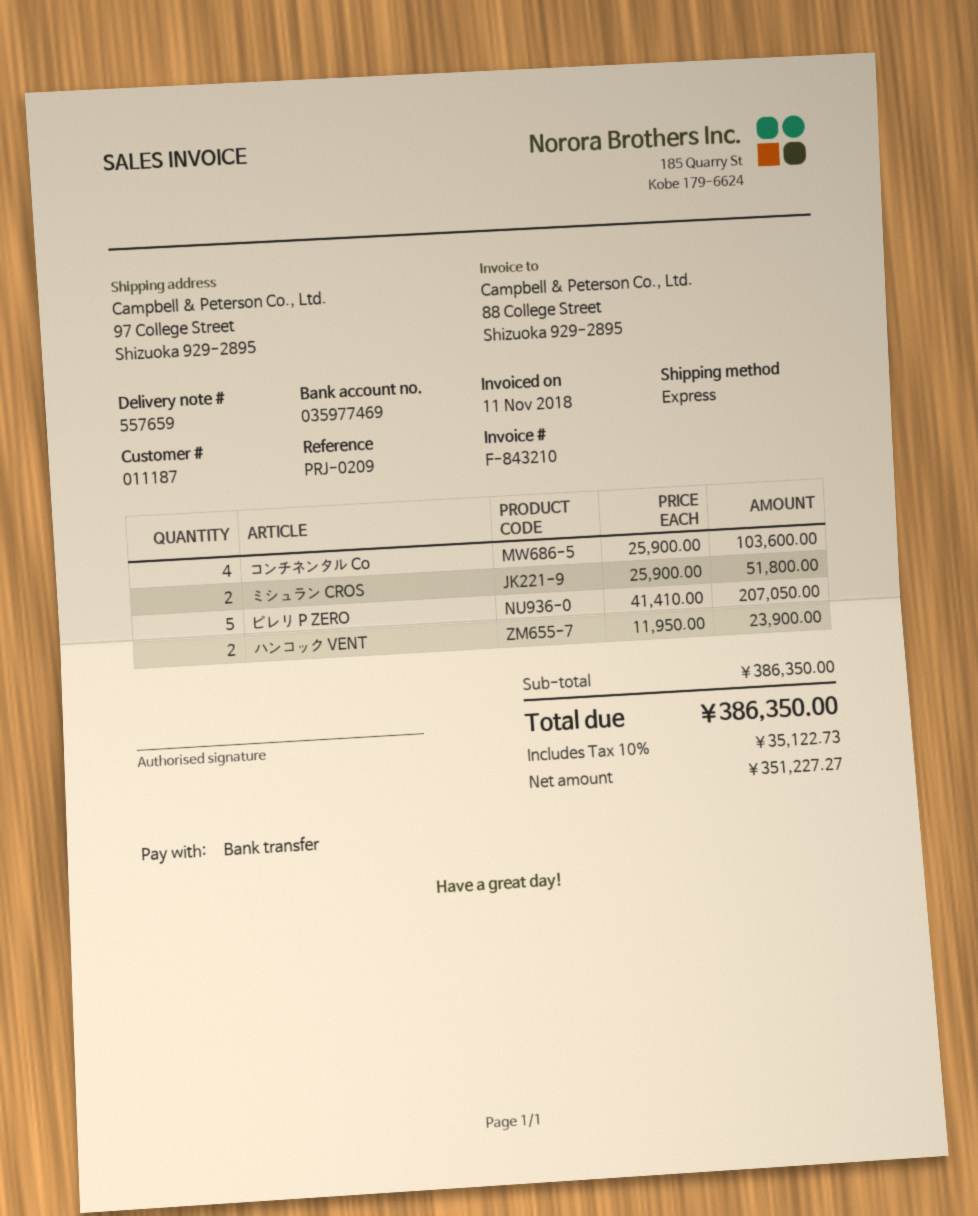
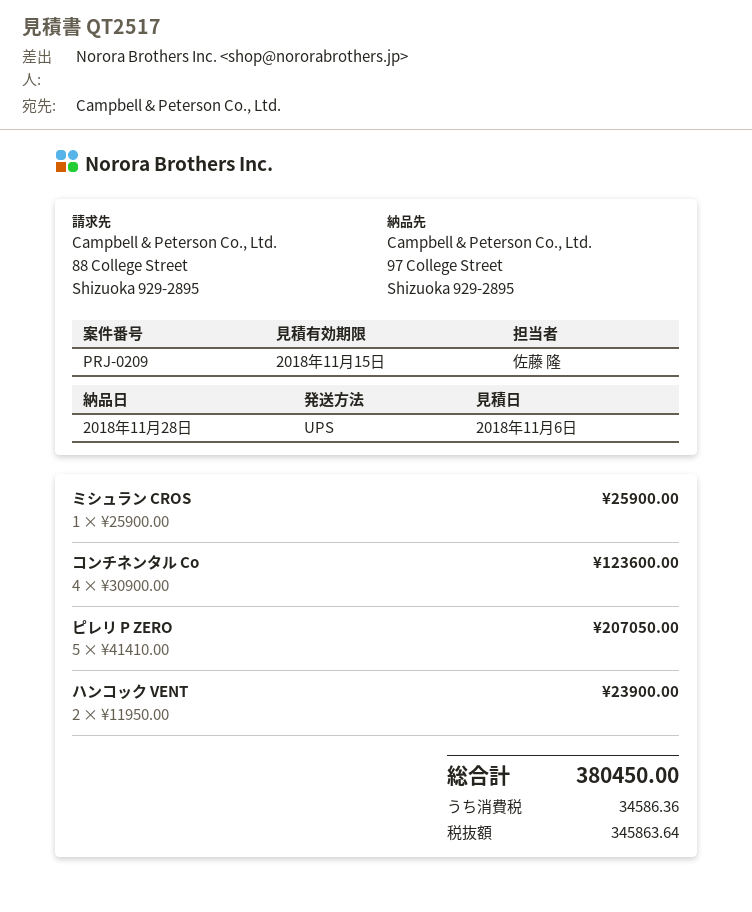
shipping method: express -> UPS
コンチネンタル Co: 4 x 25900.00 = 103600.00 -> 4 x 30900.00 = 123600.00
ミシュラン CROS: 2 x 25900.00 = 51800.00 -> 1 x 25900.00 = 25900.00
net: 351227.27 -> 345863.64
tax: 35122.73 -> 34586.36
total: 386350.00 -> 380450.00

